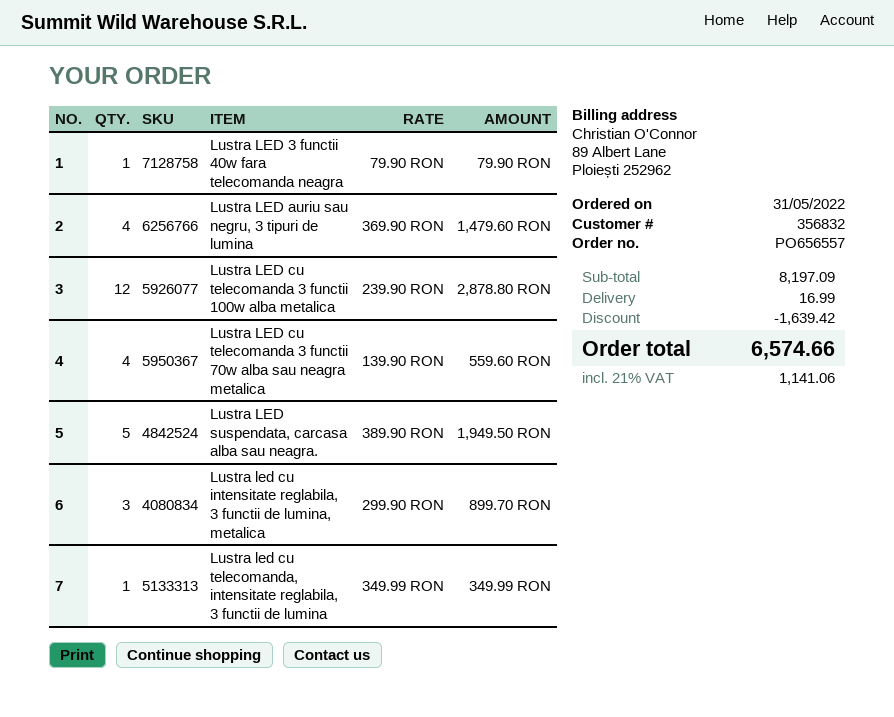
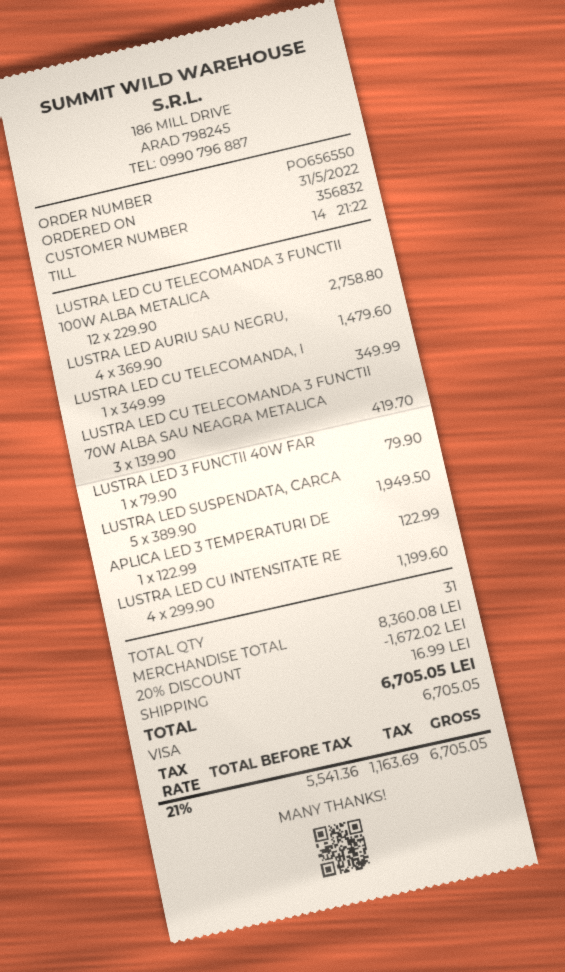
order number: PO656557 -> PO656550
Lustra LED cu telecomanda 3 functii 100w alba metalica: 12 x 239.90 = 2878.80 -> 12 x 229.90 = 2758.80
Lustra LED cu telecomanda 3 functii 70w alba sau neagra metalica: 4 x 139.90 = 559.60 -> 3 x 139.90 = 419.70
Lustra led cu intensitate reglabila, 3 functii de lumina, metalica: 3 x 299.90 = 899.70 -> 4 x 299.90 = 1199.60
APLICA LED 3 TEMPERATURI DE: none -> 1 x 122.99 = 122.99
subtotal: 8197.09 -> 8360.08
discount: 1639.42 -> 1672.02
tax: 21% = 1141.06 -> 21% = 1163.69
total: 6574.66 -> 6705.05

